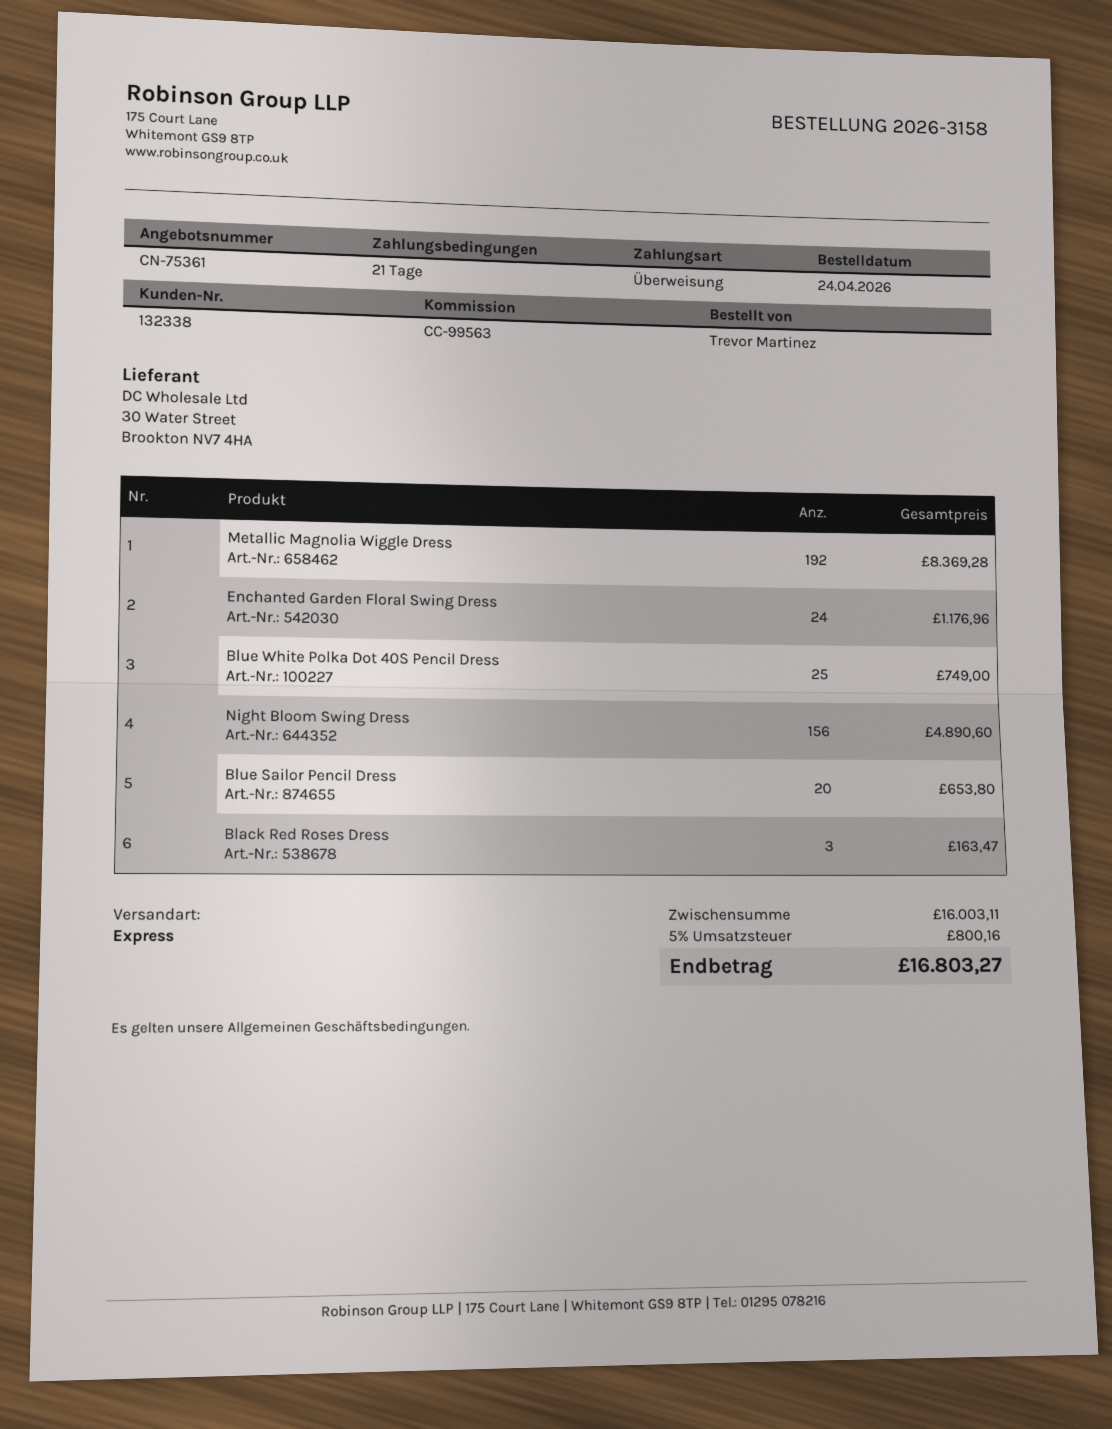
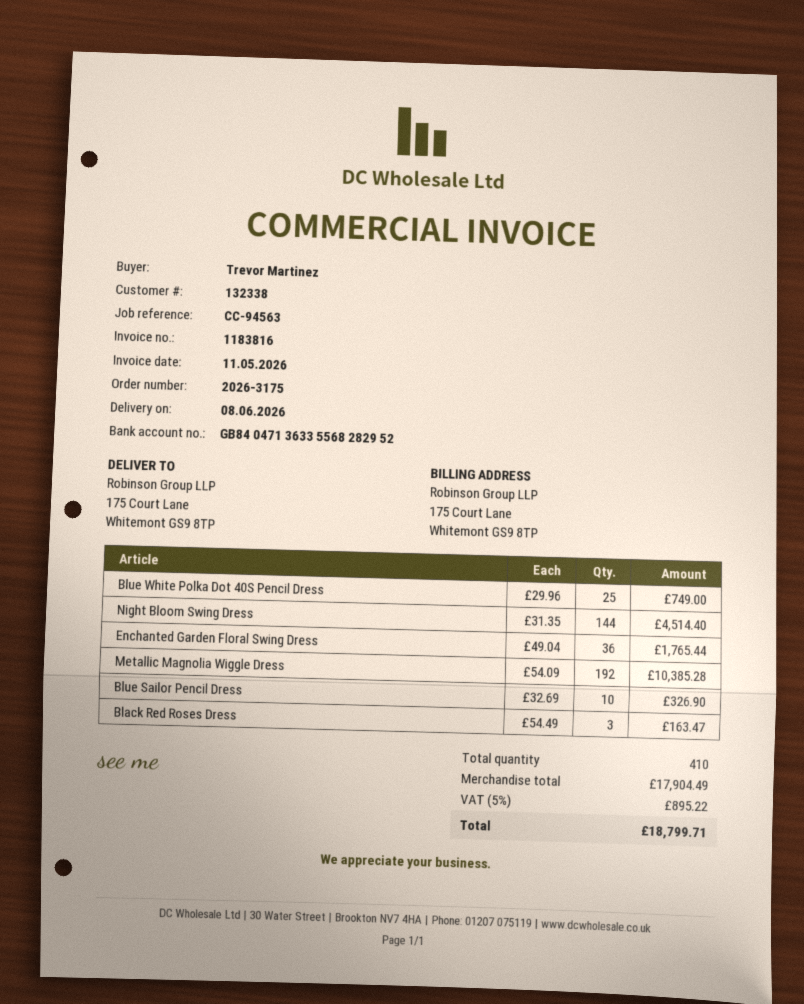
order number: 2026-3158 -> 2026-3175
reference: CC-99563 -> CC-94563
Metallic Magnolia Wiggle Dress: 192 for 8369.28 -> 192 for 10385.28
Enchanted Garden Floral Swing Dress: 24 for 1176.96 -> 36 for 1765.44
Night Bloom Swing Dress: 156 for 4890.60 -> 144 for 4514.40
Blue Sailor Pencil Dress: 20 for 653.80 -> 10 for 326.90
subtotal: 16003.11 -> 17904.49
tax: 5% = 800.16 -> 5% = 895.22
total: 16803.27 -> 18799.71

